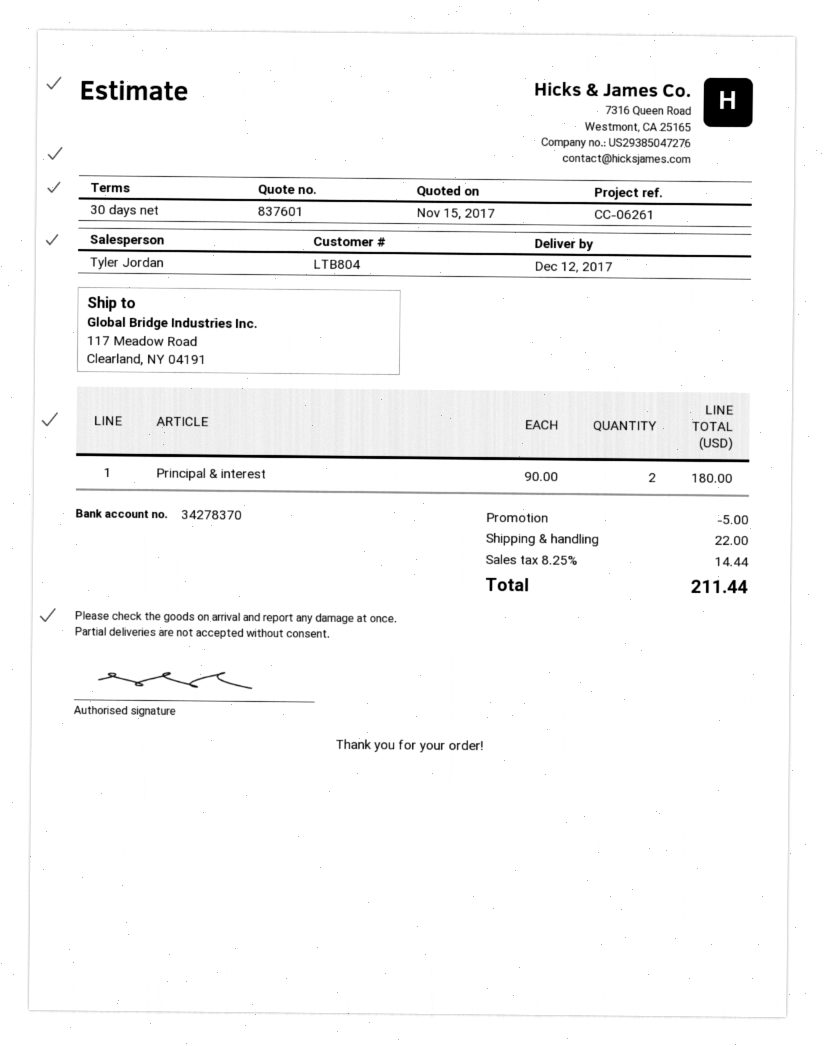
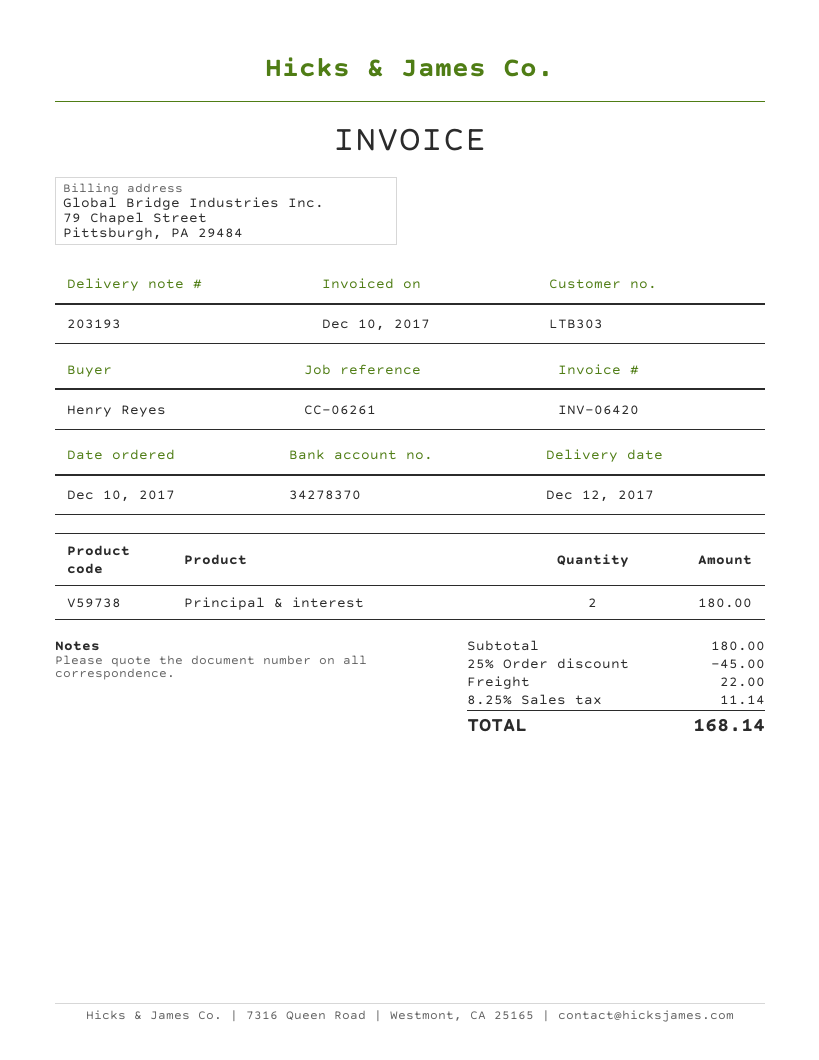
customer number: LTB804 -> LTB303
discount: 5.00 -> 45.00
tax: 8.25% = 14.44 -> 8.25% = 11.14
total: 211.44 -> 168.14

